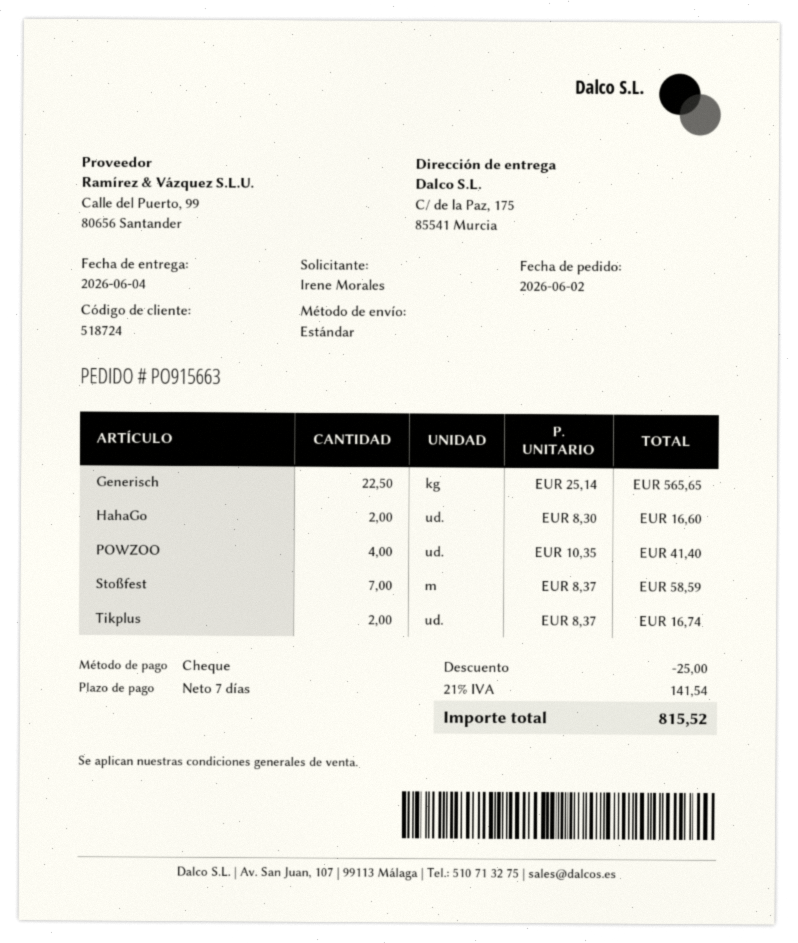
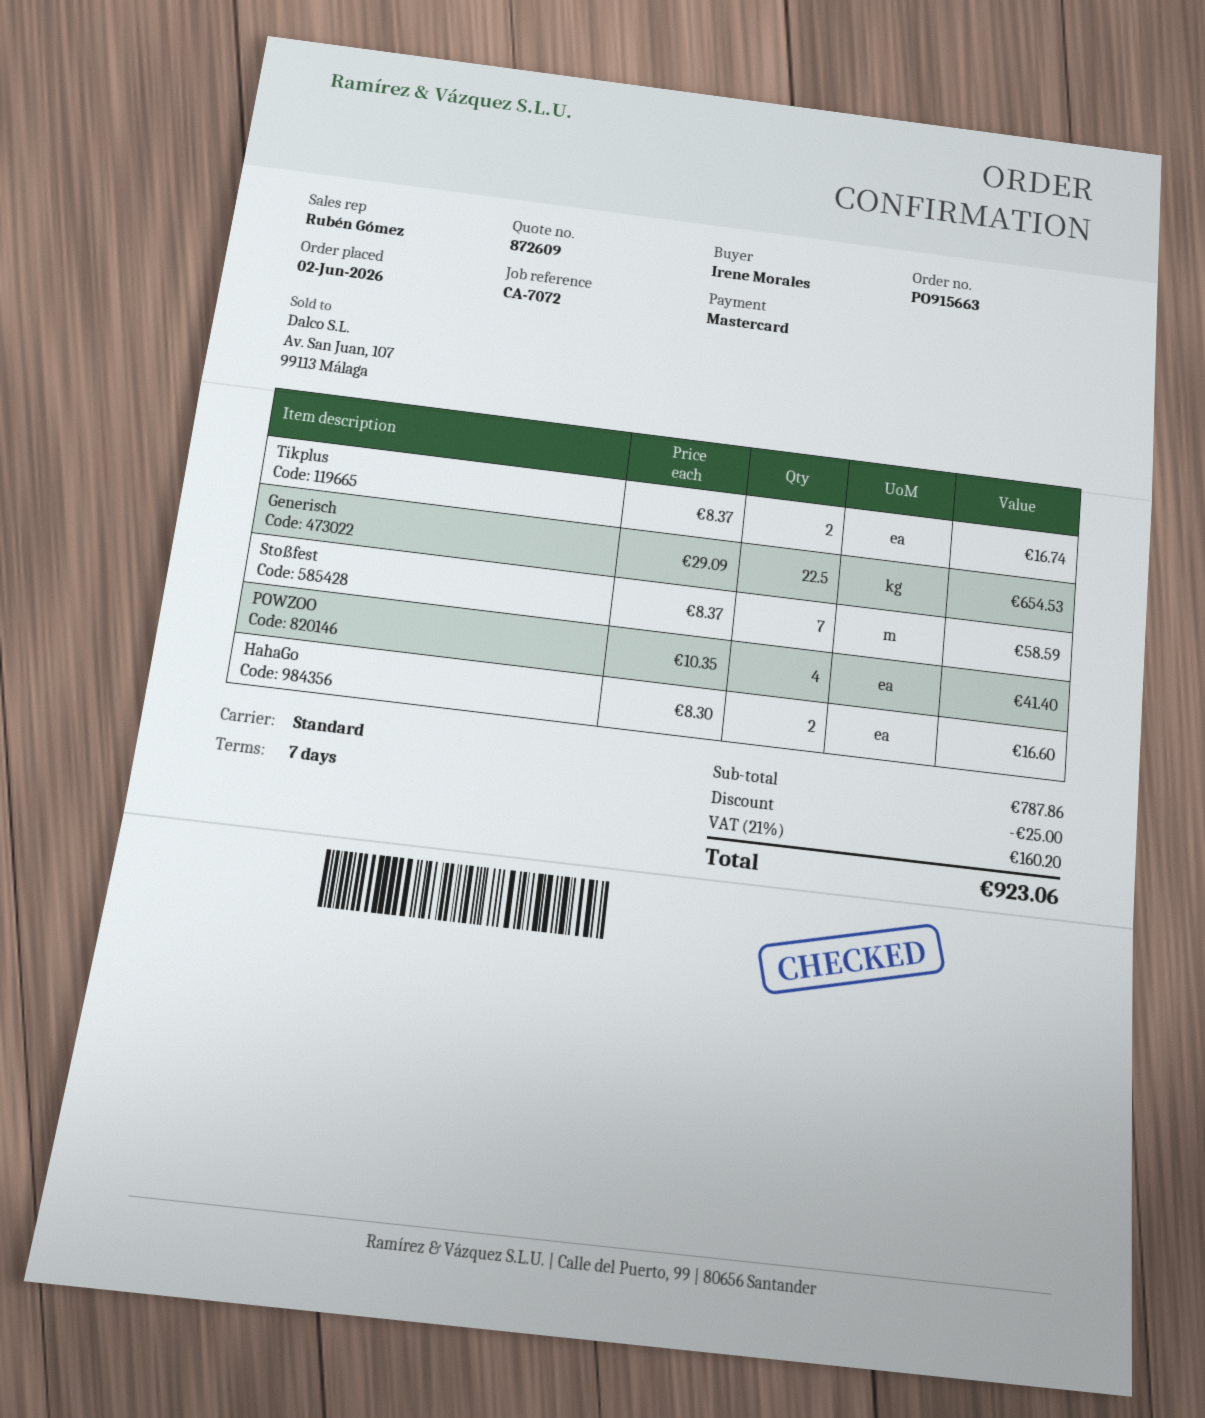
payment method: cheque -> Mastercard
Generisch: 22.5 x 25.14 = 565.65 -> 22.5 x 29.09 = 654.53
tax: 21% = 141.54 -> 21% = 160.20
total: 815.52 -> 923.06

